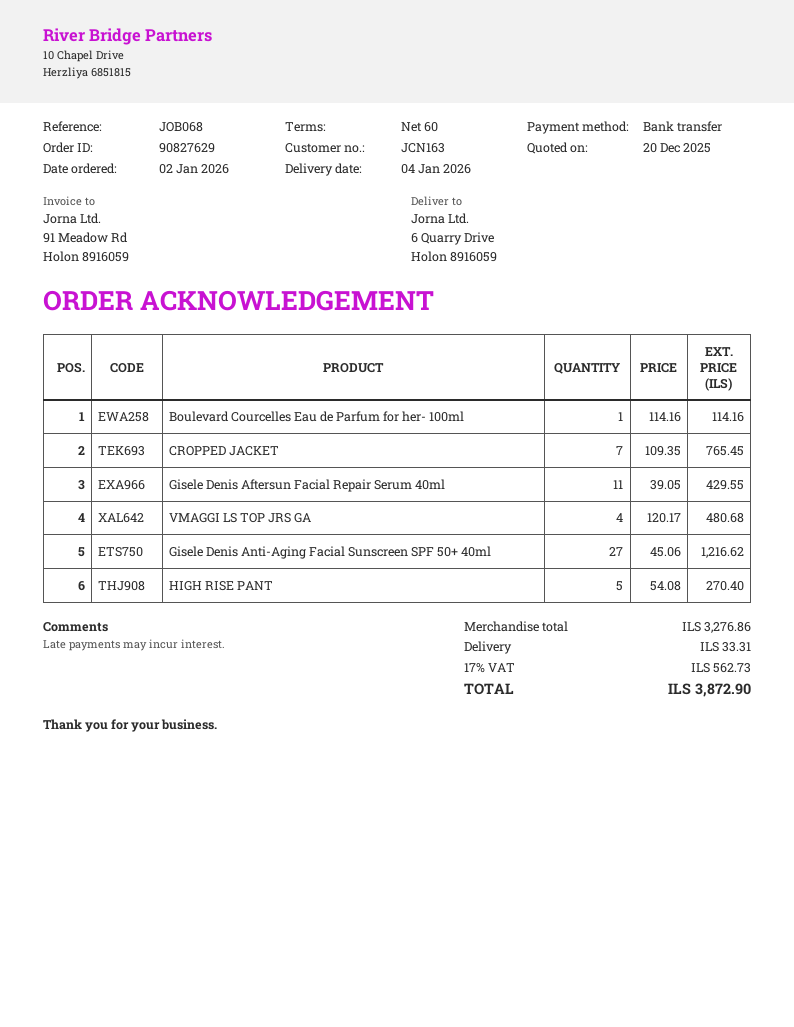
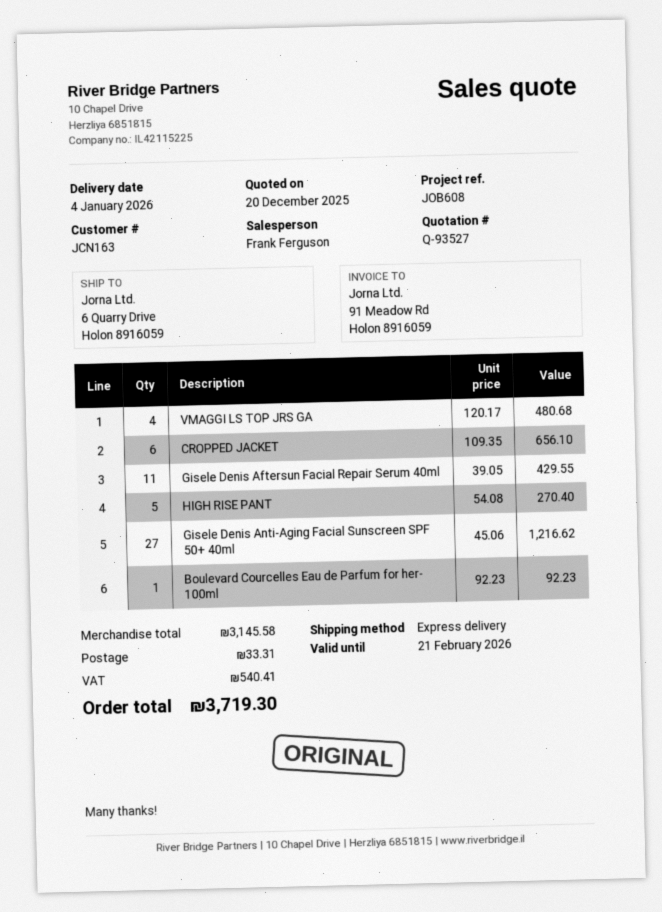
reference: JOB068 -> JOB608
Boulevard Courcelles Eau de Parfum for her- 100ml: 1 x 114.16 = 114.16 -> 1 x 92.23 = 92.23
CROPPED JACKET: 7 x 109.35 = 765.45 -> 6 x 109.35 = 656.10
subtotal: 3276.86 -> 3145.58
tax: 562.73 -> 540.41
total: 3872.90 -> 3719.30

